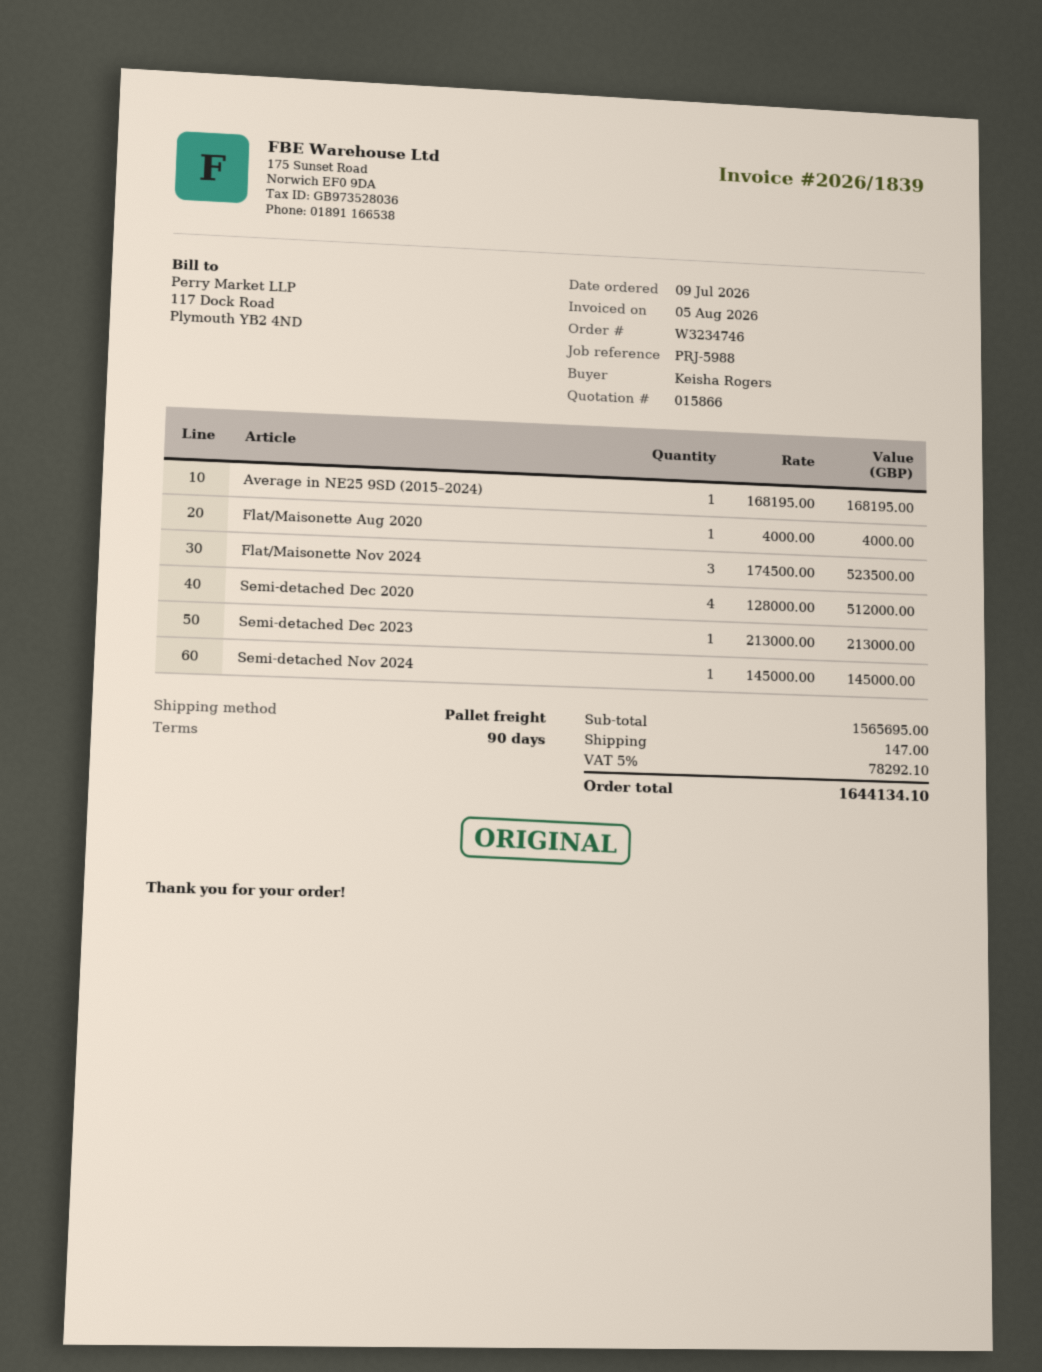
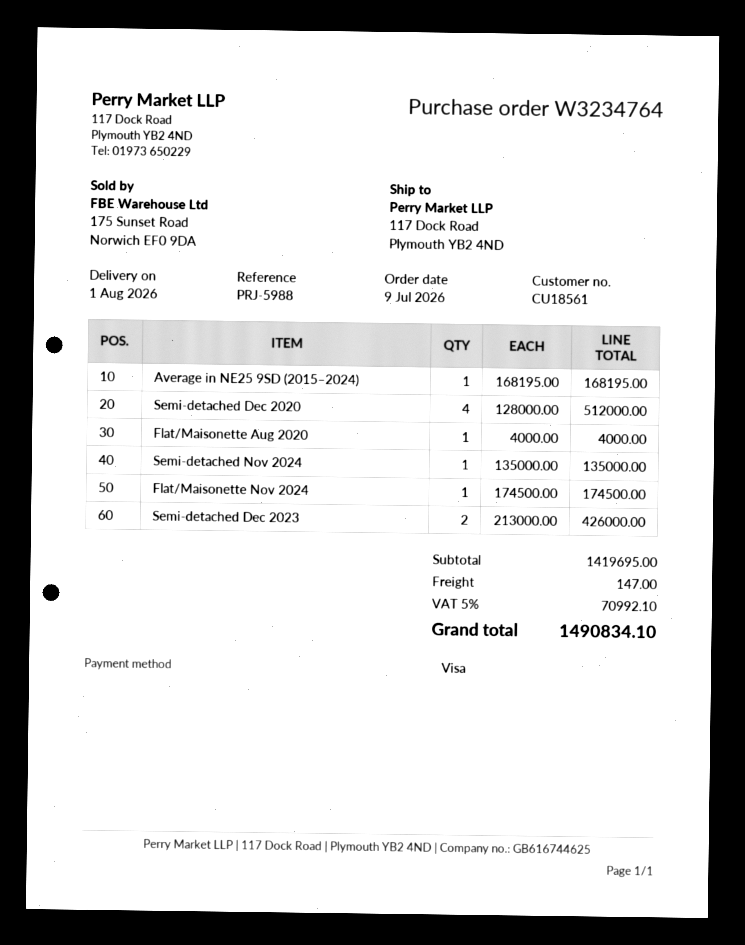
order number: W3234746 -> W3234764
Flat/Maisonette Nov 2024: 3 x 174500.00 = 523500.00 -> 1 x 174500.00 = 174500.00
Semi-detached Dec 2023: 1 x 213000.00 = 213000.00 -> 2 x 213000.00 = 426000.00
Semi-detached Nov 2024: 1 x 145000.00 = 145000.00 -> 1 x 135000.00 = 135000.00
subtotal: 1565695.00 -> 1419695.00
tax: 5% = 78292.10 -> 5% = 70992.10
total: 1644134.10 -> 1490834.10

